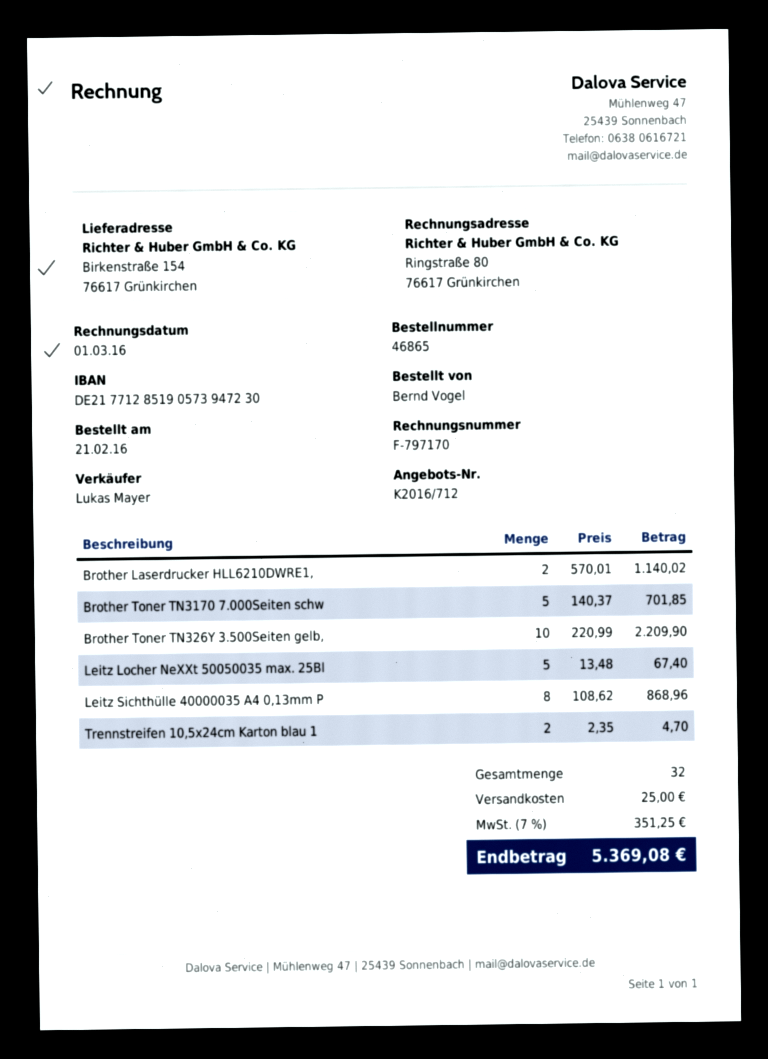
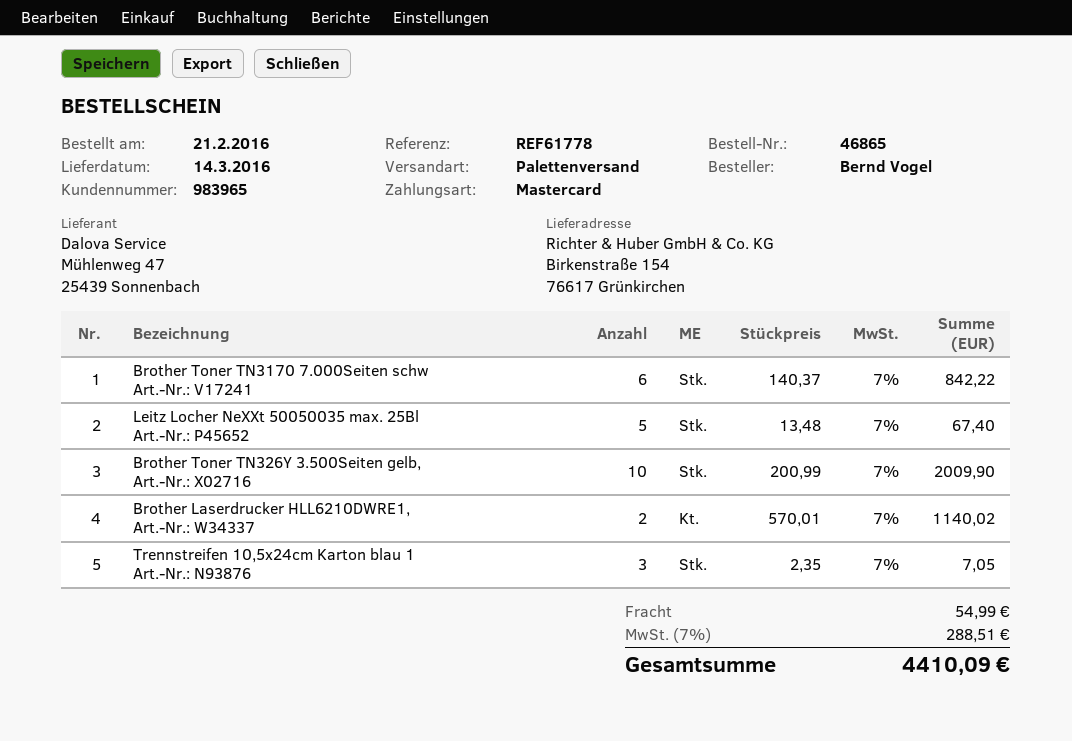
Brother Toner TN3170 7.000Seiten schw: 5 x 140.37 = 701.85 -> 6 x 140.37 = 842.22
Brother Toner TN326Y 3.500Seiten gelb,: 10 x 220.99 = 2209.90 -> 10 x 200.99 = 2009.90
Leitz Sichthülle 40000035 A4 0,13mm P: 8 x 108.62 = 868.96 -> none
Trennstreifen 10,5x24cm Karton blau 1: 2 x 2.35 = 4.70 -> 3 x 2.35 = 7.05
shipping: 25.00 -> 54.99
tax: 7% = 351.25 -> 7% = 288.51
total: 5369.08 -> 4410.09

